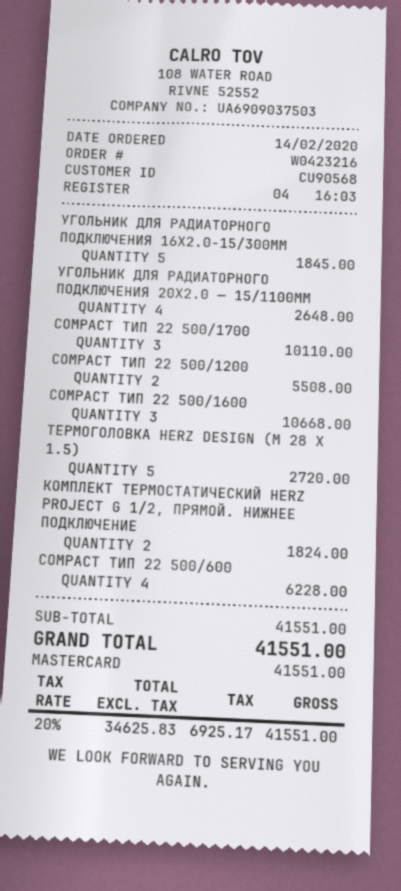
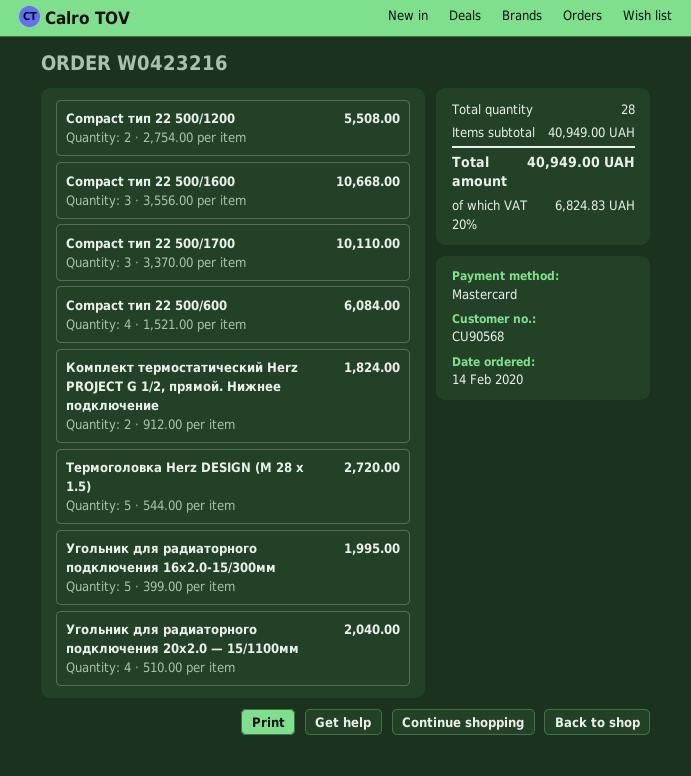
УГОЛЬНИК ДЛЯ РАДИАТОРНОГО ПОДКЛЮЧЕНИЯ 16Х2.0-15/300ММ: 5 for 1845.00 -> 5 for 1995.00
УГОЛЬНИК ДЛЯ РАДИАТОРНОГО ПОДКЛЮЧЕНИЯ 20Х2.0 — 15/1100ММ: 4 for 2648.00 -> 4 for 2040.00
COMPACT ТИП 22 500/600: 4 for 6228.00 -> 4 for 6084.00
subtotal: 41551.00 -> 40949.00
tax: 20% = 6925.17 -> 20% = 6824.83
total: 41551.00 -> 40949.00

